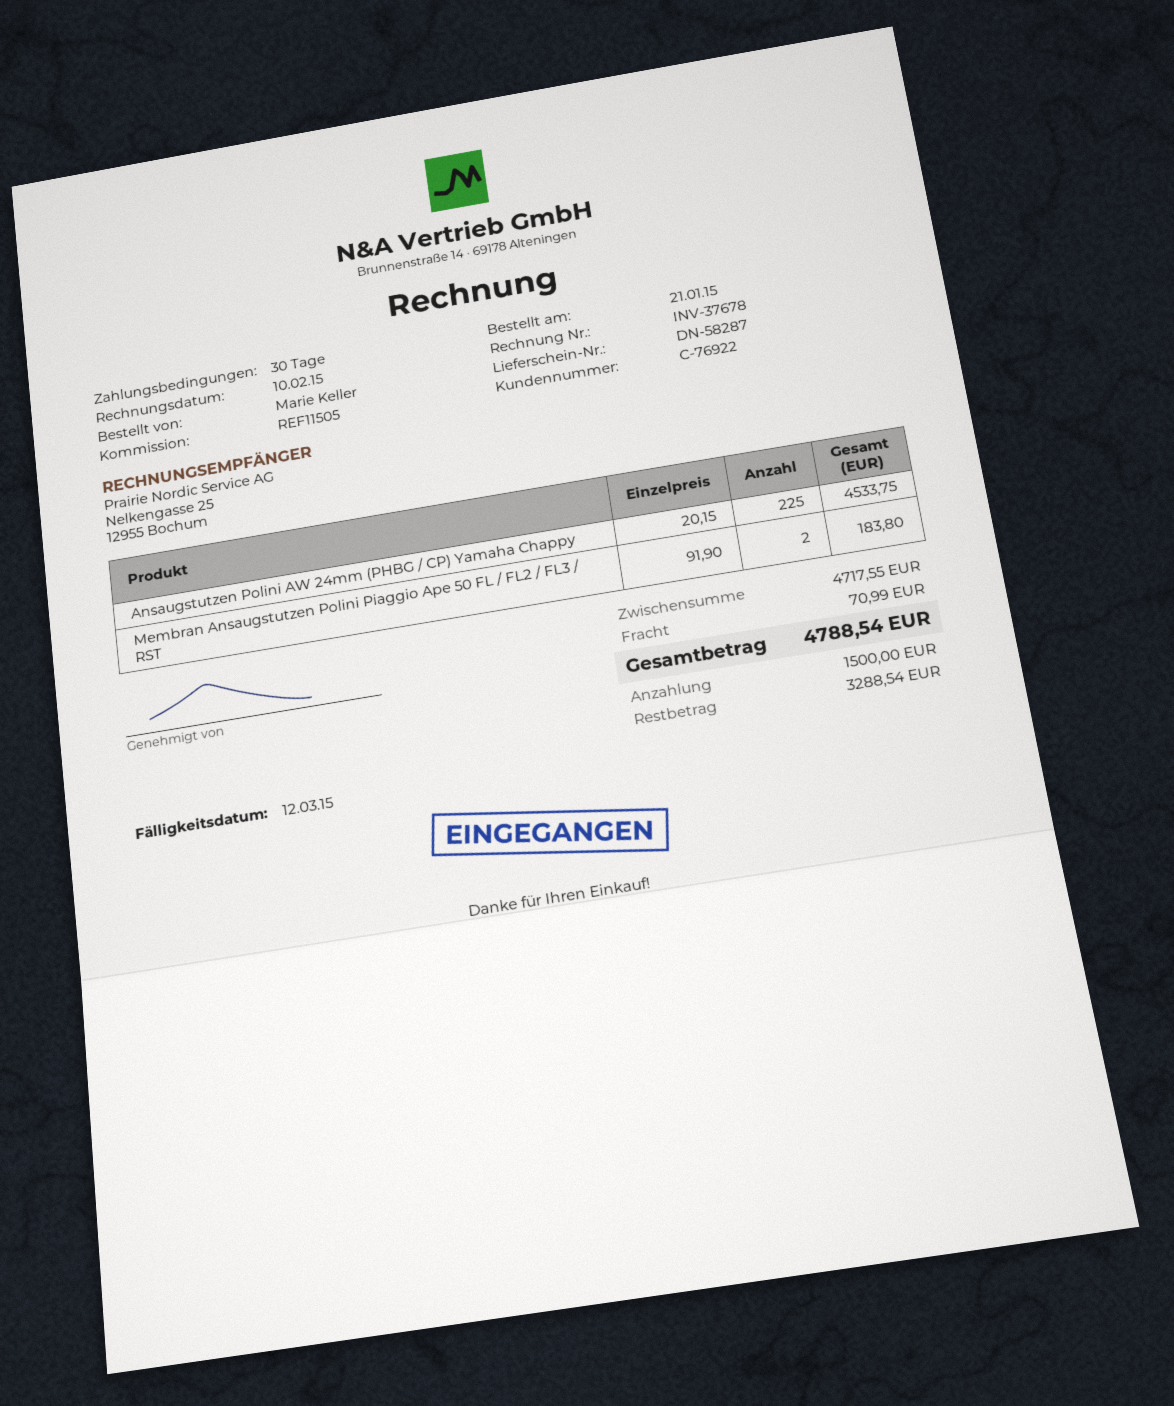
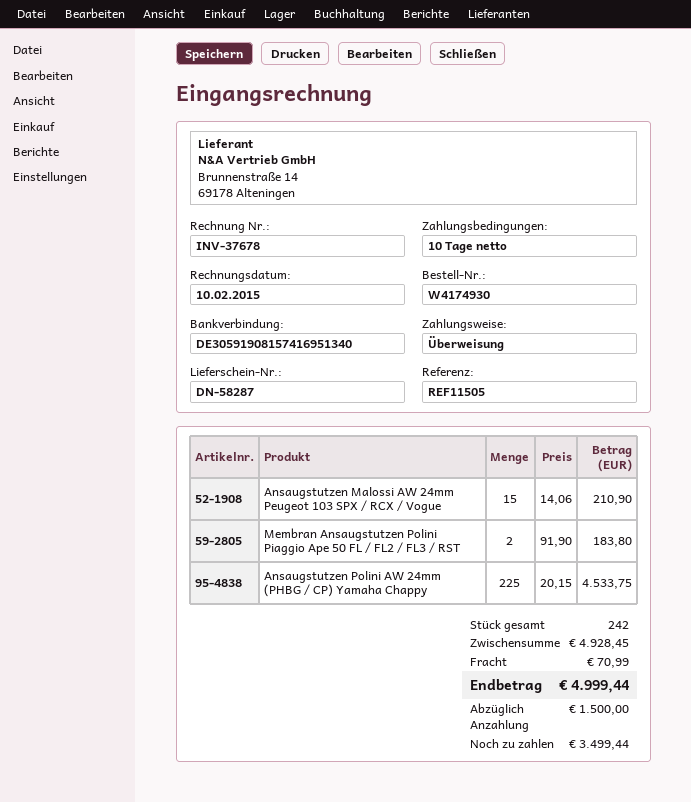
payment terms: 30 days -> 10 days
Ansaugstutzen Malossi AW 24mm Peugeot 103 SPX / RCX / Vogue: none -> 15 x 14.06 = 210.90
subtotal: 4717.55 -> 4928.45
total: 4788.54 -> 4999.44
balance: 3288.54 -> 3499.44

